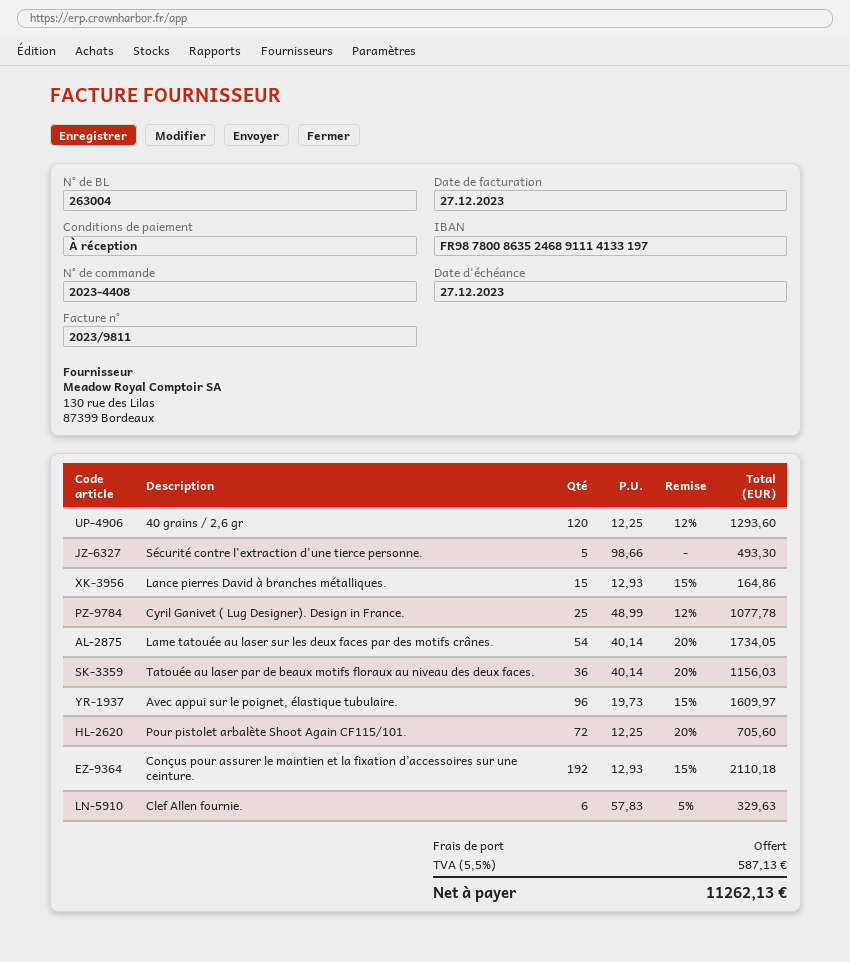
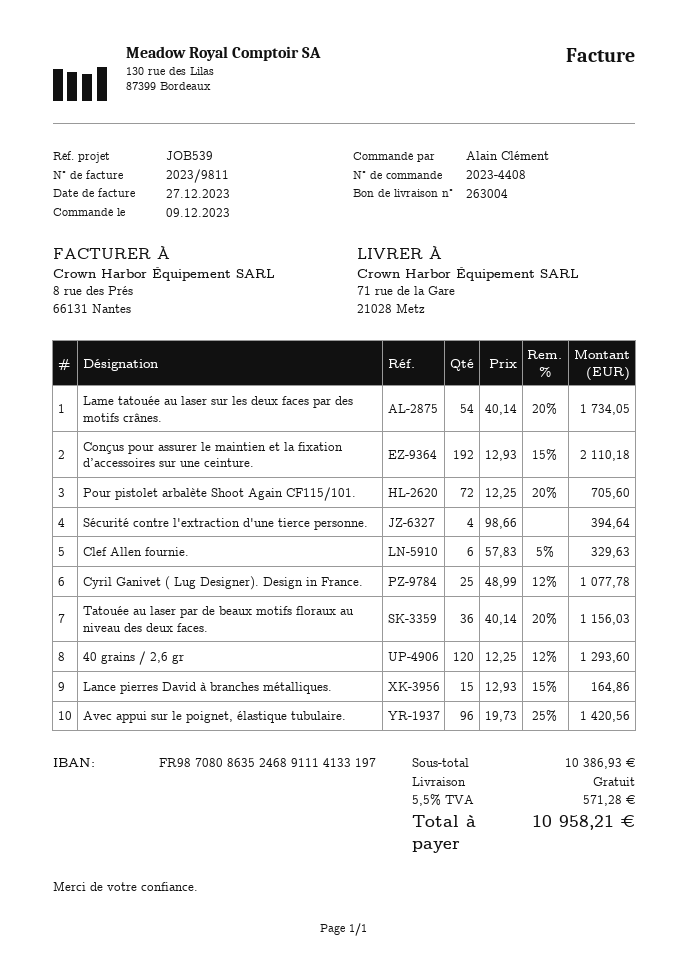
bank account: FR9878008635246891114133197 -> FR9870808635246891114133197
Sécurité contre l'extraction d'une tierce personne.: 5 x 98.66 = 493.30 -> 4 x 98.66 = 394.64
Avec appui sur le poignet, élastique tubulaire.: 96 x 19.73 - 15% = 1609.97 -> 96 x 19.73 - 25% = 1420.56
tax: 5.5% = 587.13 -> 5.5% = 571.28
total: 11262.13 -> 10958.21

